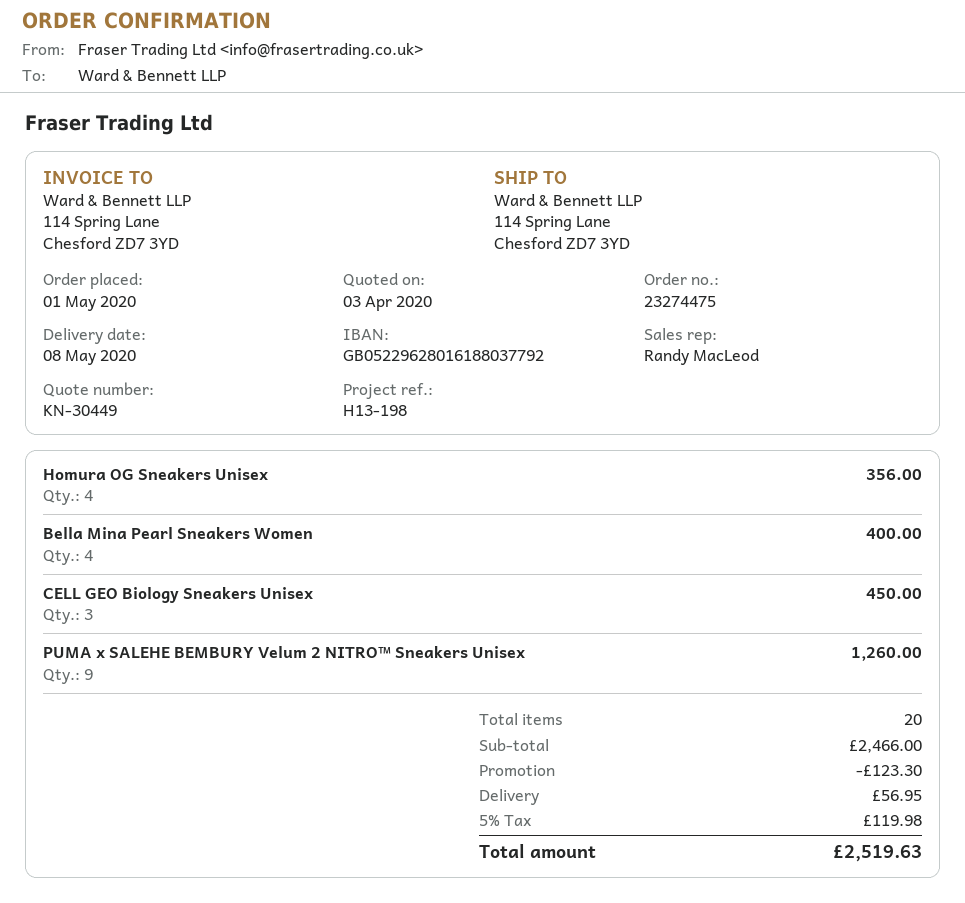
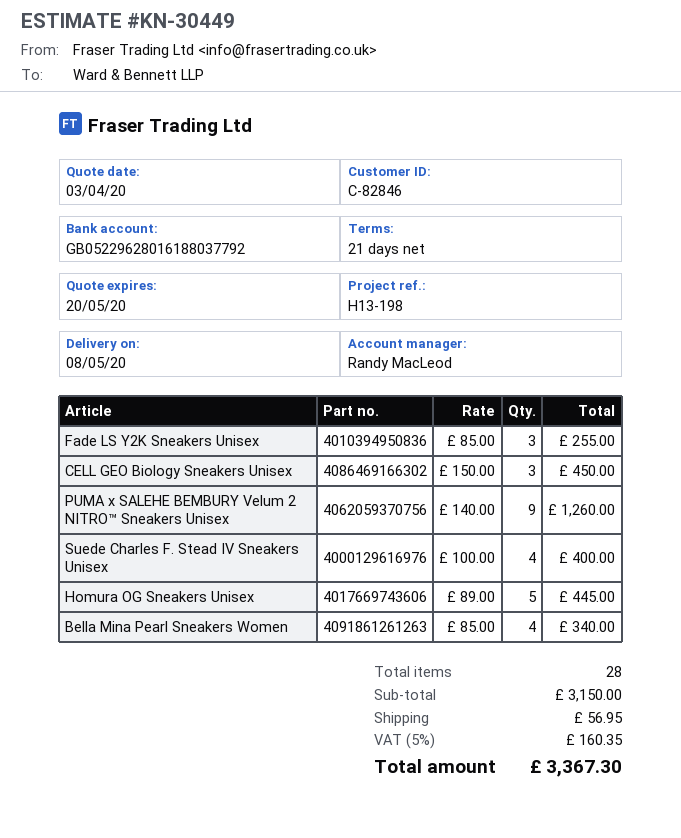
Homura OG Sneakers Unisex: 4 for 356.00 -> 5 for 445.00
Bella Mina Pearl Sneakers Women: 4 for 400.00 -> 4 for 340.00
Fade LS Y2K Sneakers Unisex: none -> 3 for 255.00
Suede Charles F. Stead IV Sneakers Unisex: none -> 4 for 400.00
total quantity: 20 -> 28
subtotal: 2466.00 -> 3150.00
discount: 123.30 -> none
tax: 5% = 119.98 -> 5% = 160.35
total: 2519.63 -> 3367.30

